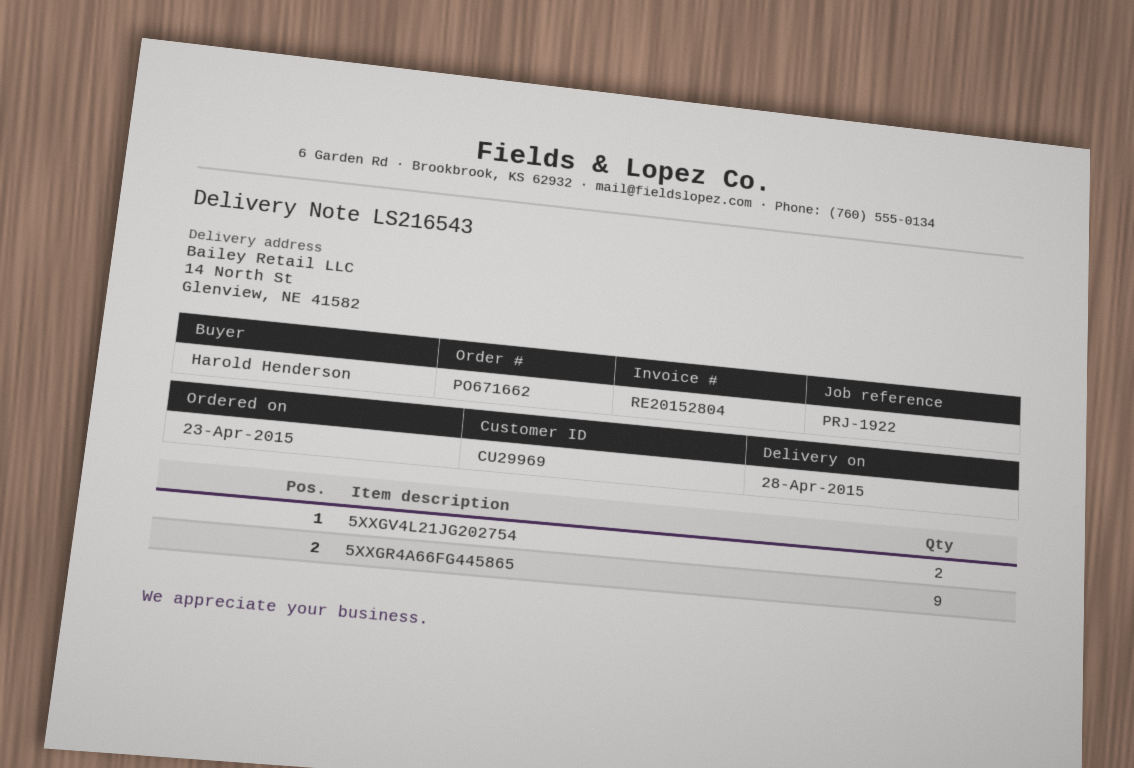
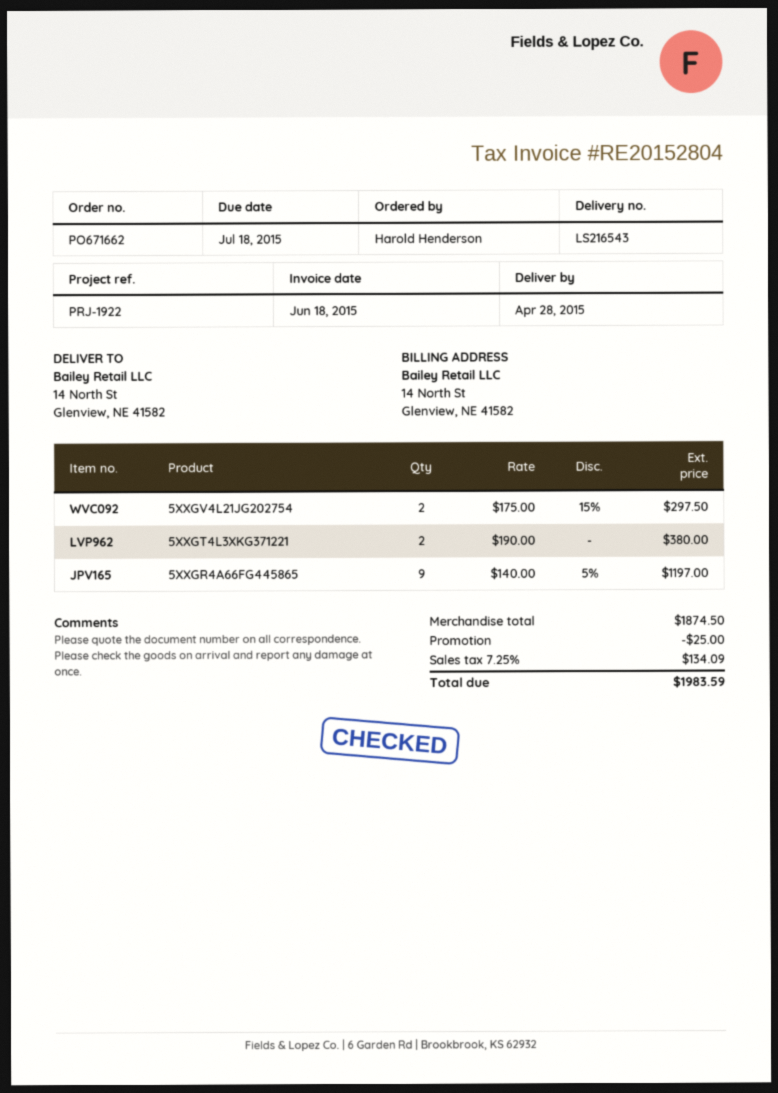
5XXGT4L3XKG371221: none -> 2

